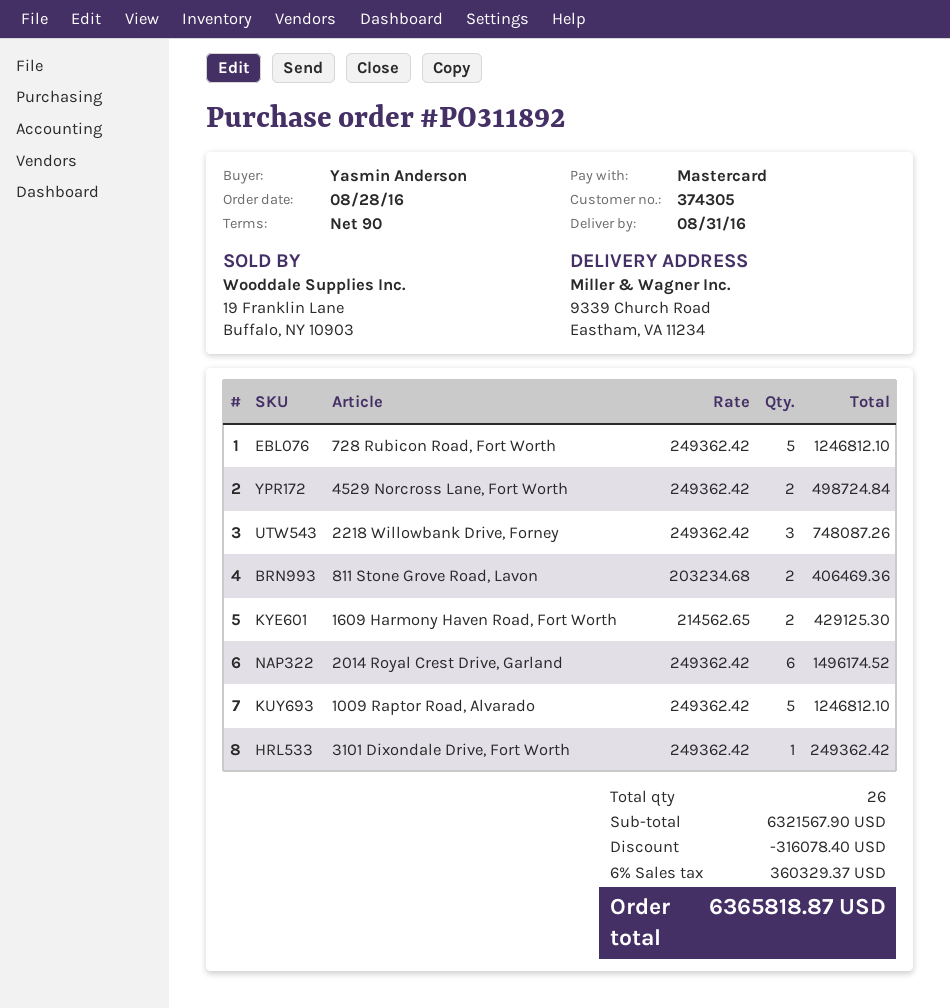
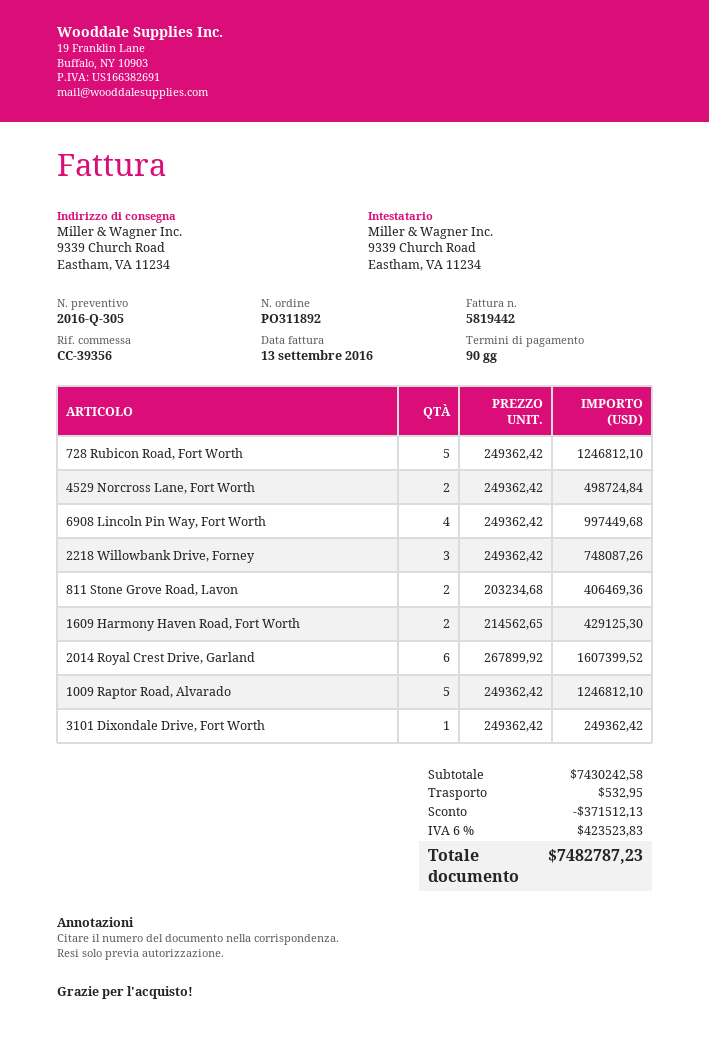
2014 Royal Crest Drive, Garland: 6 x 249362.42 = 1496174.52 -> 6 x 267899.92 = 1607399.52
6908 Lincoln Pin Way, Fort Worth: none -> 4 x 249362.42 = 997449.68
subtotal: 6321567.90 -> 7430242.58
discount: 316078.40 -> 371512.13
shipping: none -> 532.95
tax: 6% = 360329.37 -> 6% = 423523.83
total: 6365818.87 -> 7482787.23

